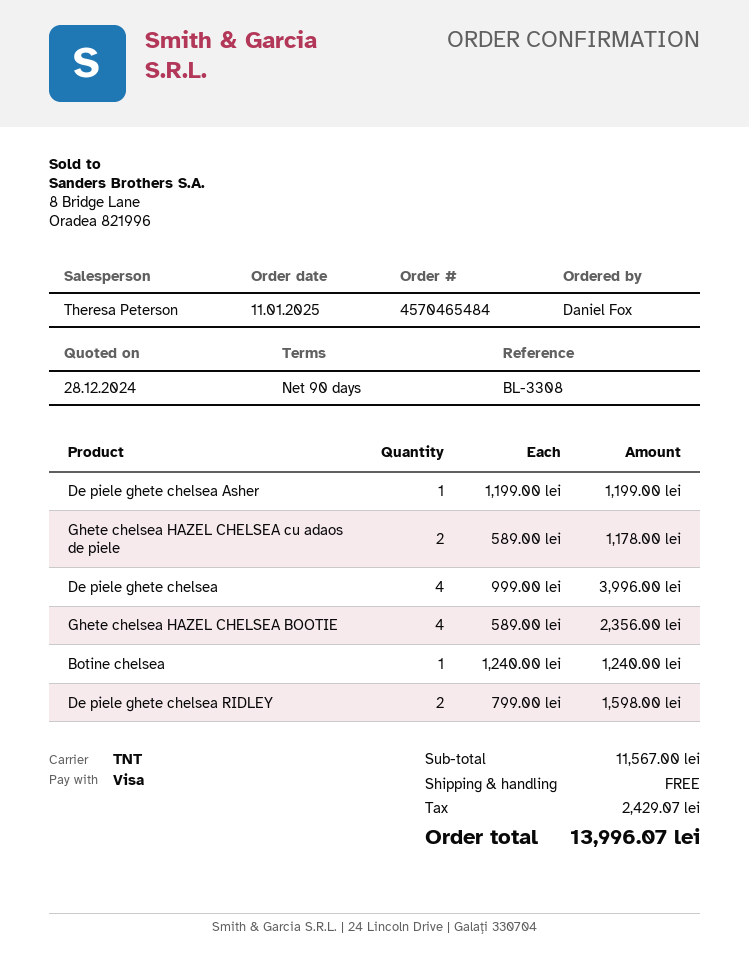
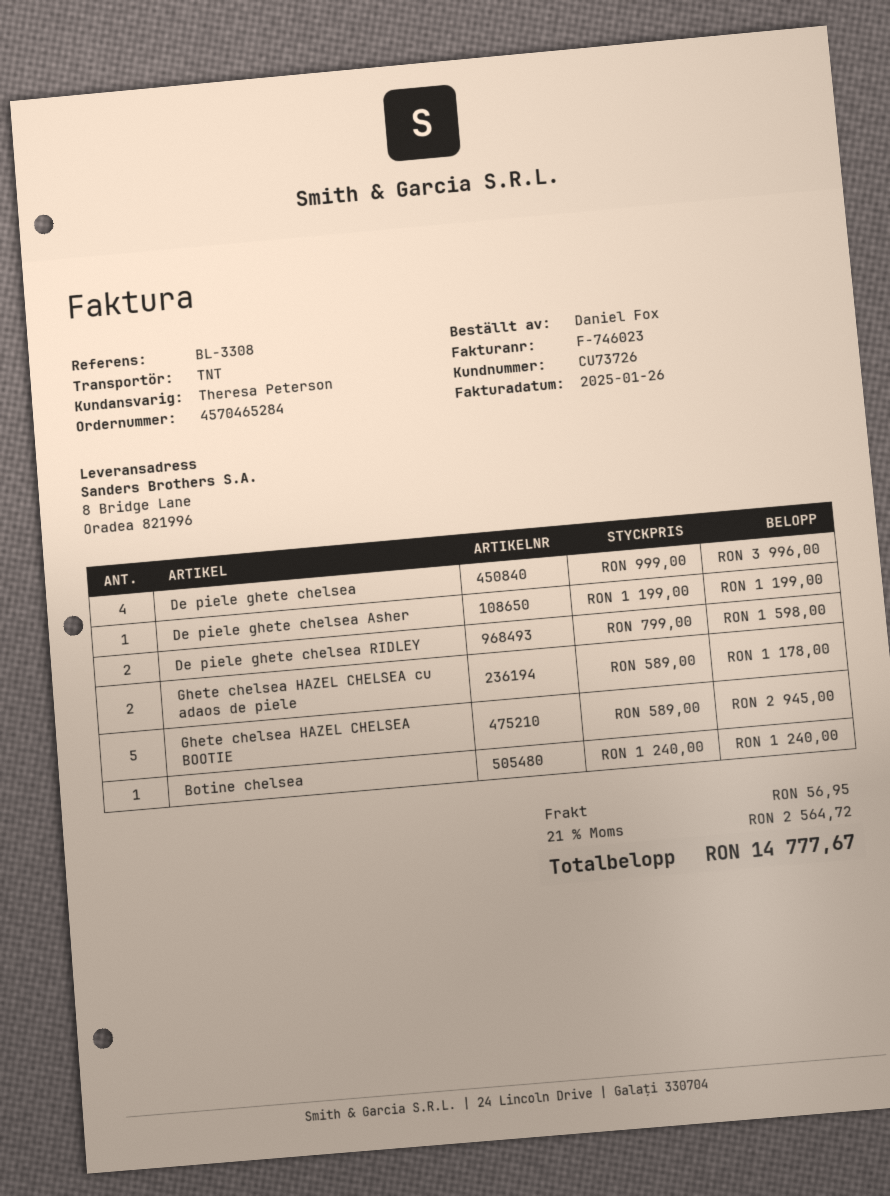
order number: 4570465484 -> 4570465284
Ghete chelsea HAZEL CHELSEA BOOTIE: 4 x 589.00 = 2356.00 -> 5 x 589.00 = 2945.00
shipping: 0.00 -> 56.95
tax: 2429.07 -> 2564.72
total: 13996.07 -> 14777.67

